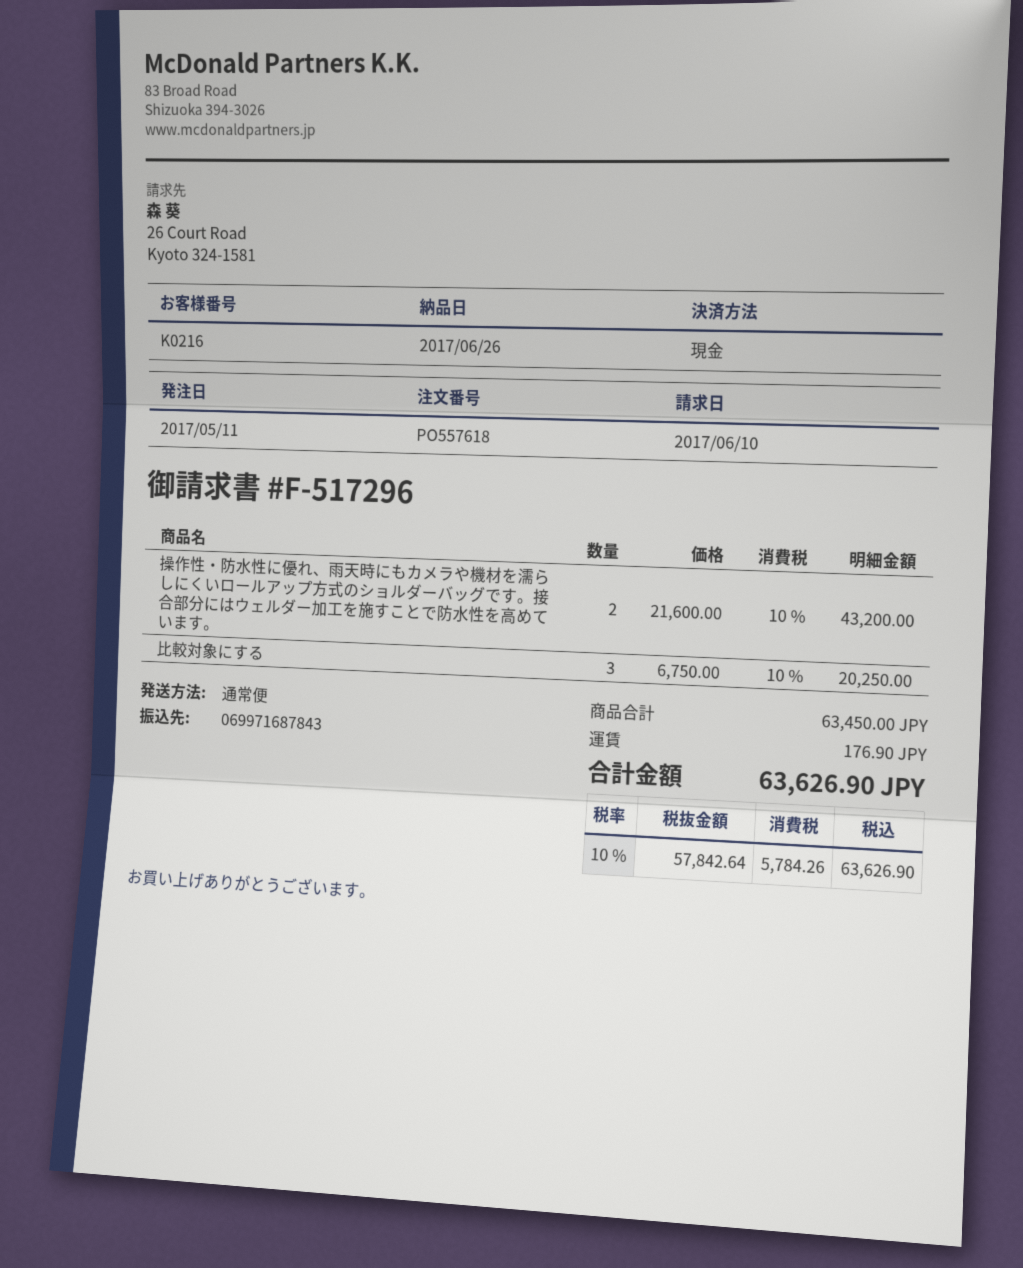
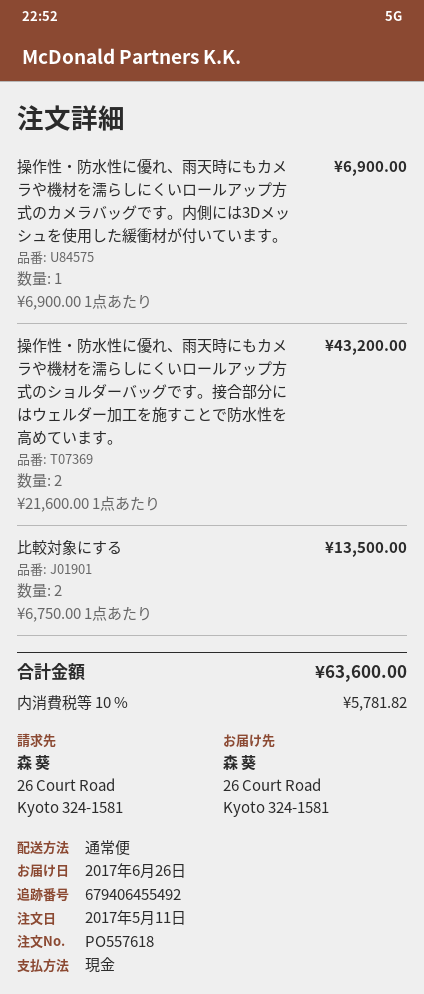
比較対象にする: 3 x 6750.00 = 20250.00 -> 2 x 6750.00 = 13500.00
操作性・防水性に優れ、雨天時にもカメラや機材を濡らしにくいロールアップ方式のカメラバッグです。内側には3Dメッシュを使用した緩衝材が付いています。: none -> 1 x 6900.00 = 6900.00
shipping: 176.90 -> none
tax: 10% = 5784.26 -> 10% = 5781.82
total: 63626.90 -> 63600.00

